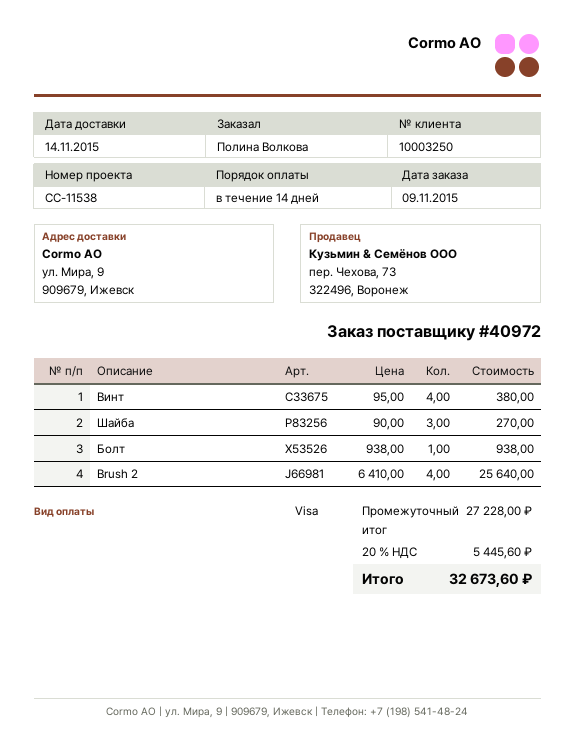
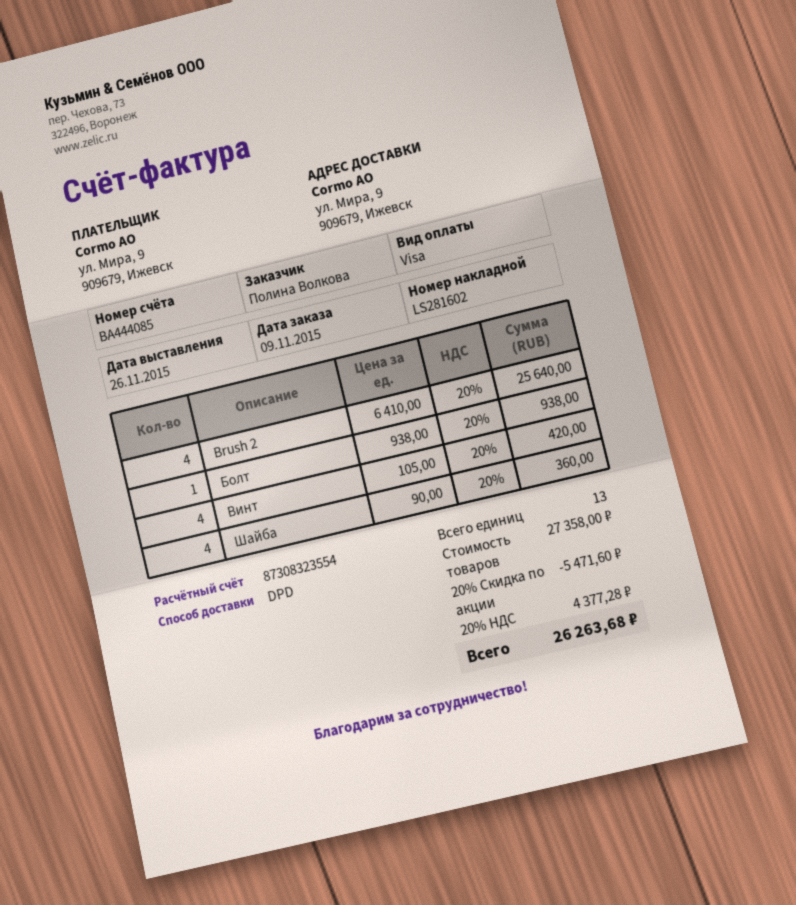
Винт: 4 x 95.00 = 380.00 -> 4 x 105.00 = 420.00
Шайба: 3 x 90.00 = 270.00 -> 4 x 90.00 = 360.00
subtotal: 27228.00 -> 27358.00
discount: none -> 20% = 5471.60
tax: 20% = 5445.60 -> 20% = 4377.28
total: 32673.60 -> 26263.68

